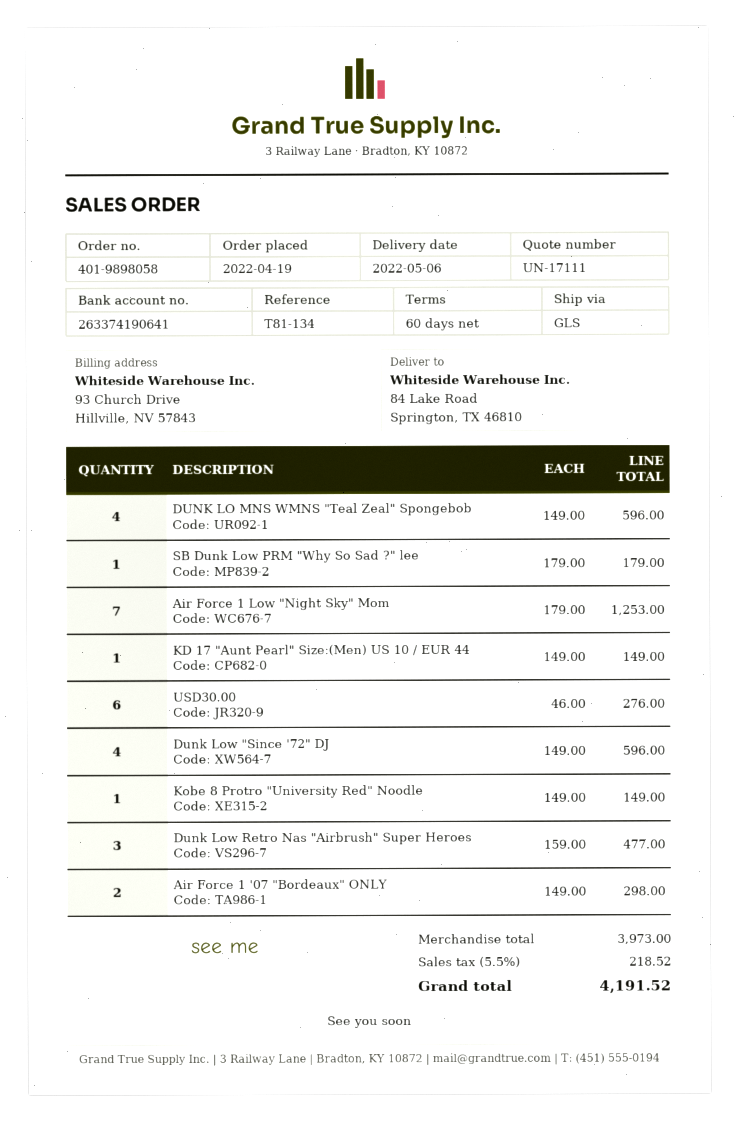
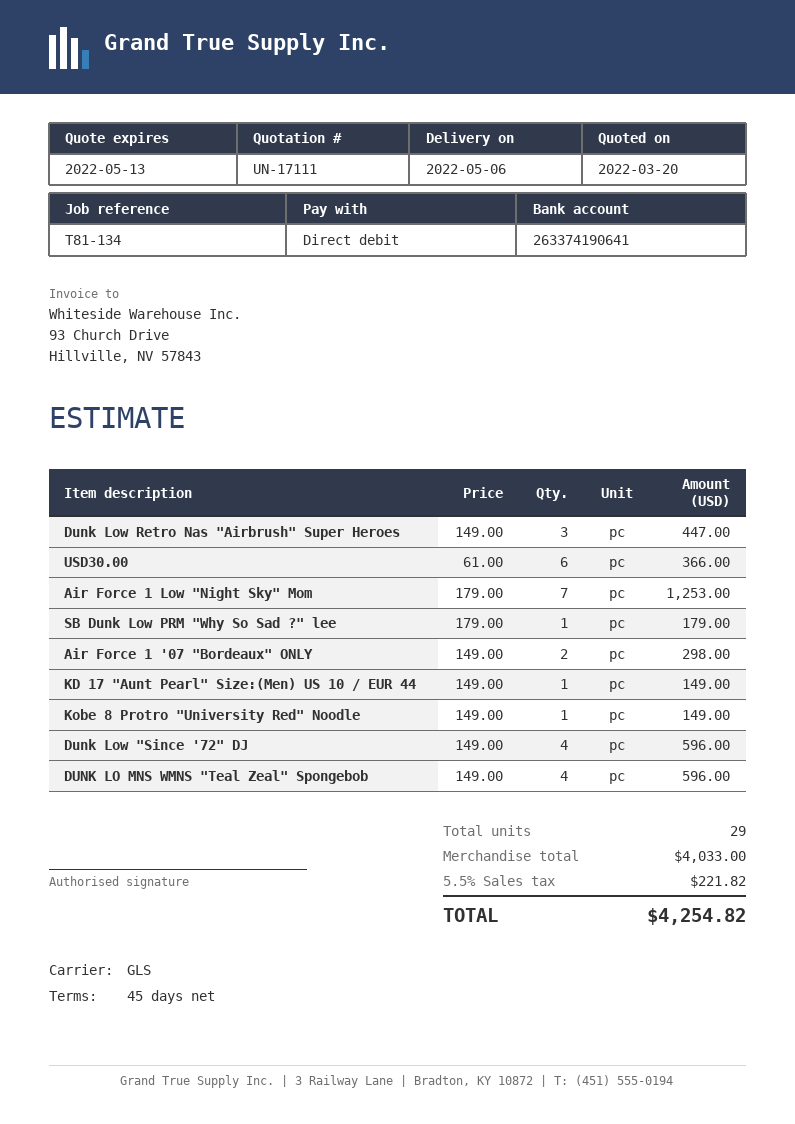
payment terms: 60 days -> 45 days
USD30.00: 6 x 46.00 = 276.00 -> 6 x 61.00 = 366.00
Dunk Low Retro Nas "Airbrush" Super Heroes: 3 x 159.00 = 477.00 -> 3 x 149.00 = 447.00
subtotal: 3973.00 -> 4033.00
tax: 5.5% = 218.52 -> 5.5% = 221.82
total: 4191.52 -> 4254.82

